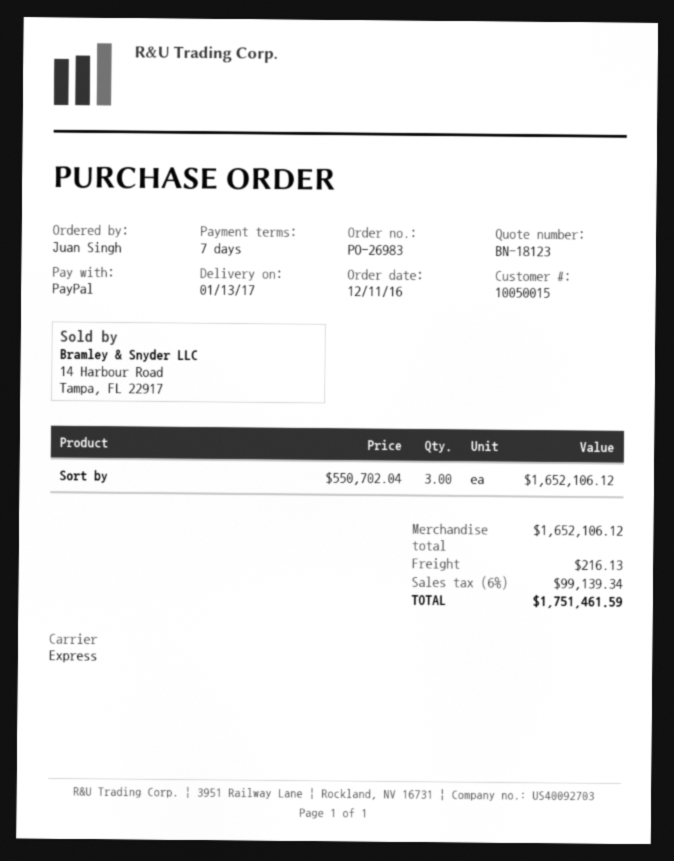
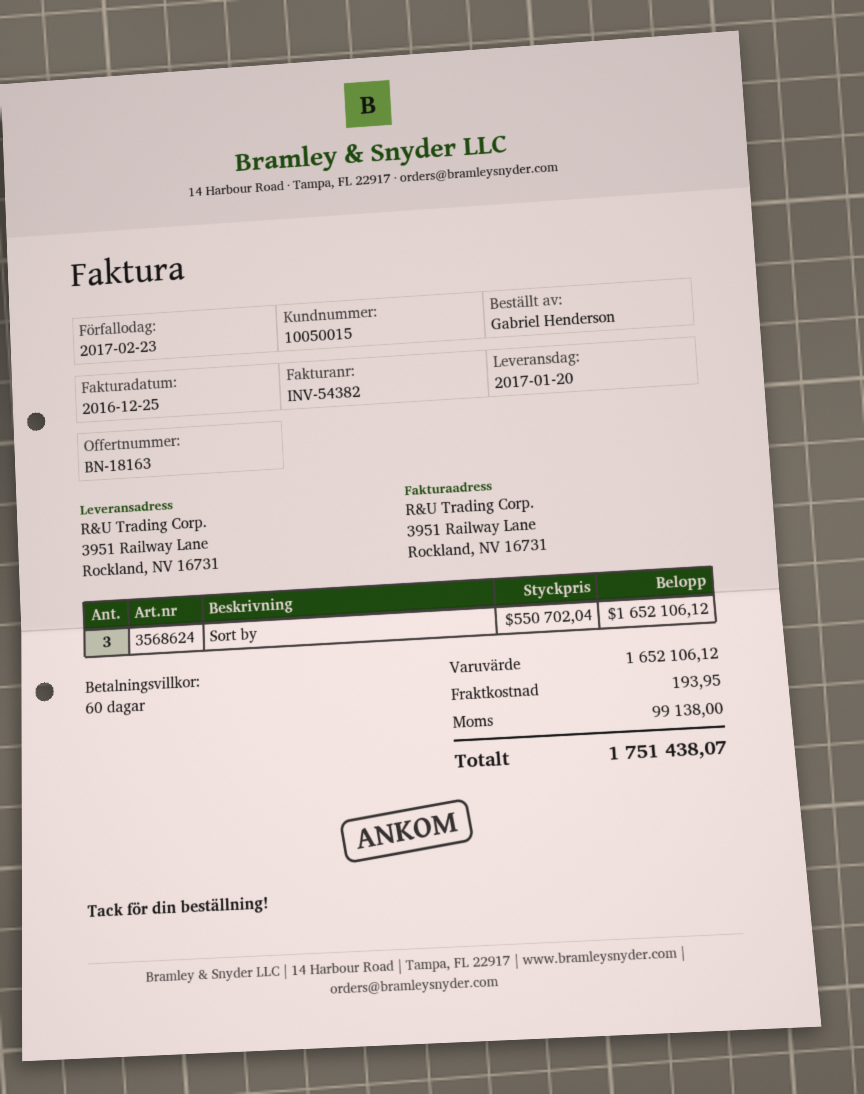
quote number: BN-18123 -> BN-18163
delivery date: 2017-01-13 -> 2017-01-20
payment terms: 7 days -> 60 days
ordered by: Juan Singh -> Gabriel Henderson
shipping: 216.13 -> 193.95
tax: 99139.34 -> 99138.00
total: 1751461.59 -> 1751438.07

